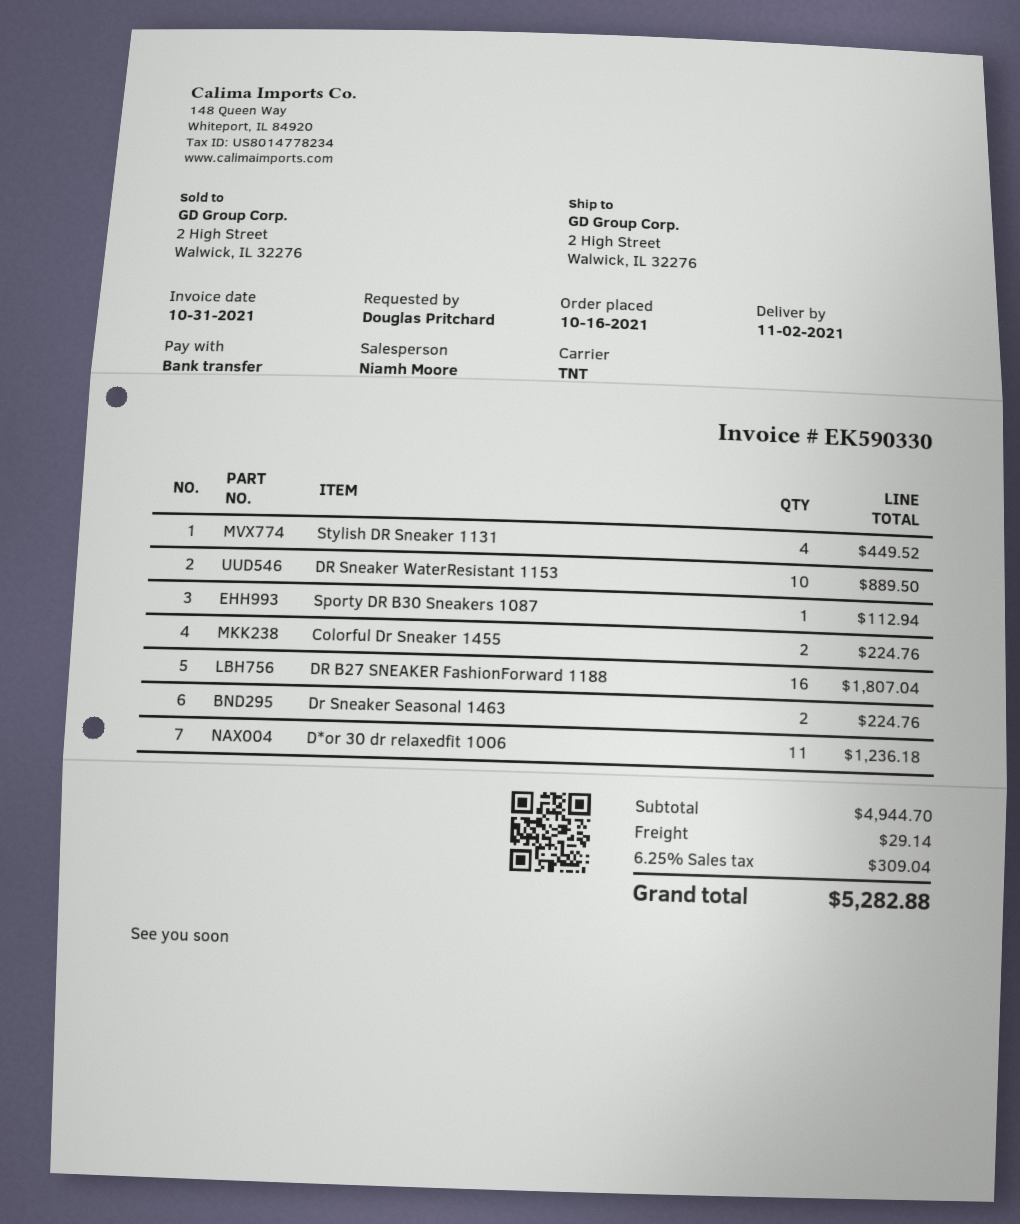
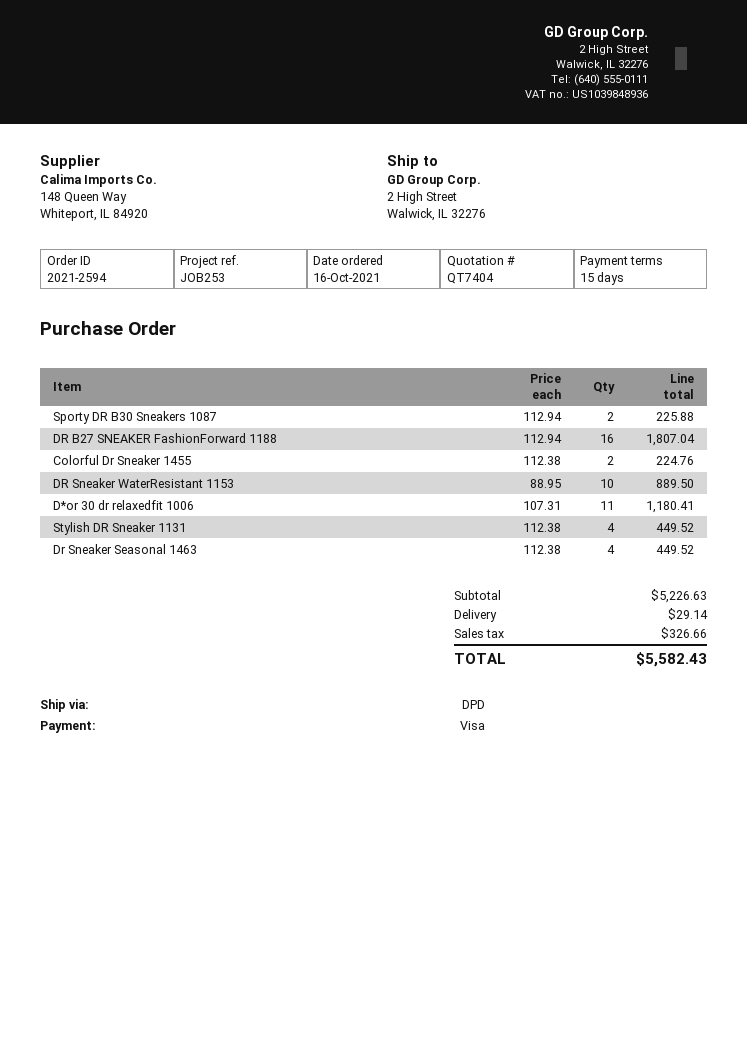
payment method: bank transfer -> Visa
shipping method: TNT -> DPD
Sporty DR B30 Sneakers 1087: 1 for 112.94 -> 2 for 225.88
Dr Sneaker Seasonal 1463: 2 for 224.76 -> 4 for 449.52
D*or 30 dr relaxedfit 1006: 11 for 1236.18 -> 11 for 1180.41
subtotal: 4944.70 -> 5226.63
tax: 309.04 -> 326.66
total: 5282.88 -> 5582.43

